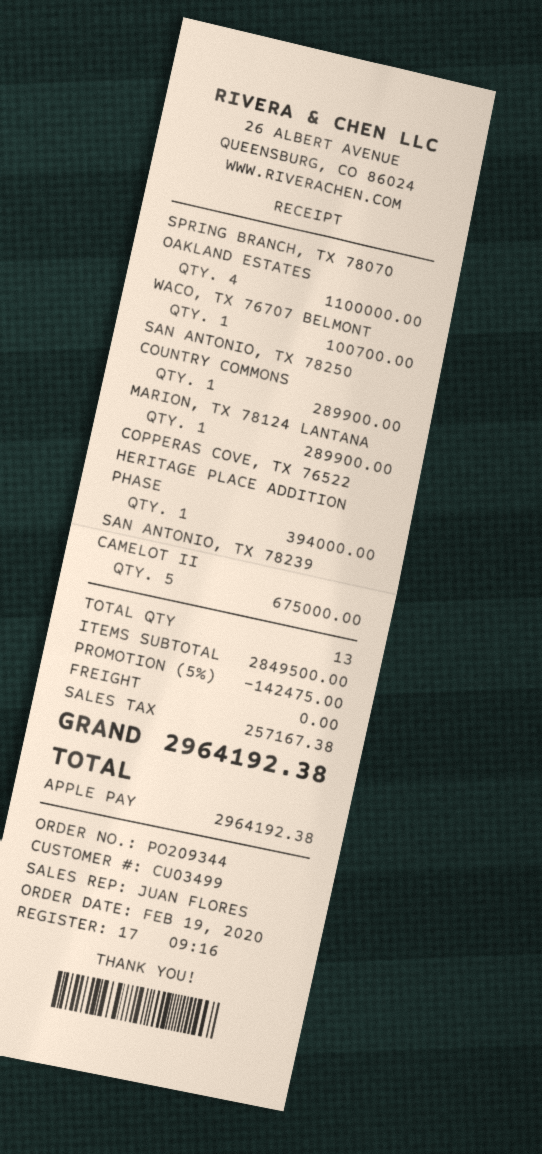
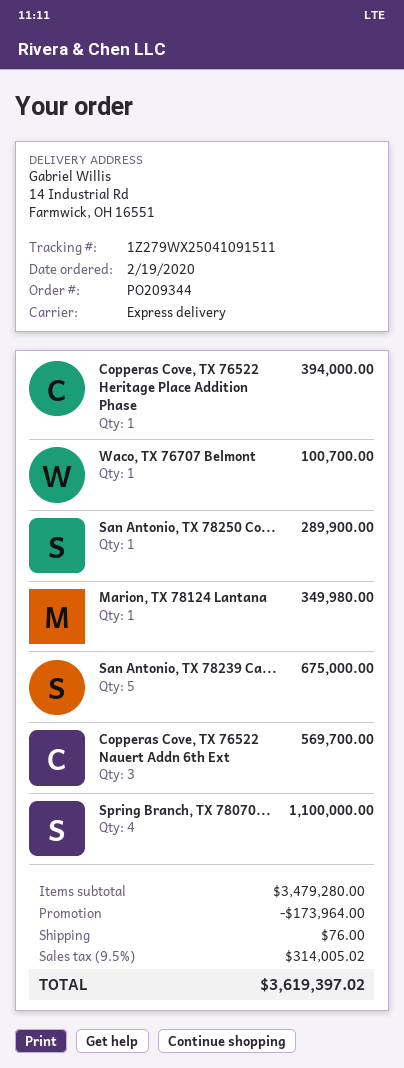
MARION, TX 78124 LANTANA: 1 for 289900.00 -> 1 for 349980.00
Copperas Cove, TX 76522 Nauert Addn 6th Ext: none -> 3 for 569700.00
subtotal: 2849500.00 -> 3479280.00
discount: 142475.00 -> 173964.00
shipping: 0.00 -> 76.00
tax: 257167.38 -> 314005.02
total: 2964192.38 -> 3619397.02

